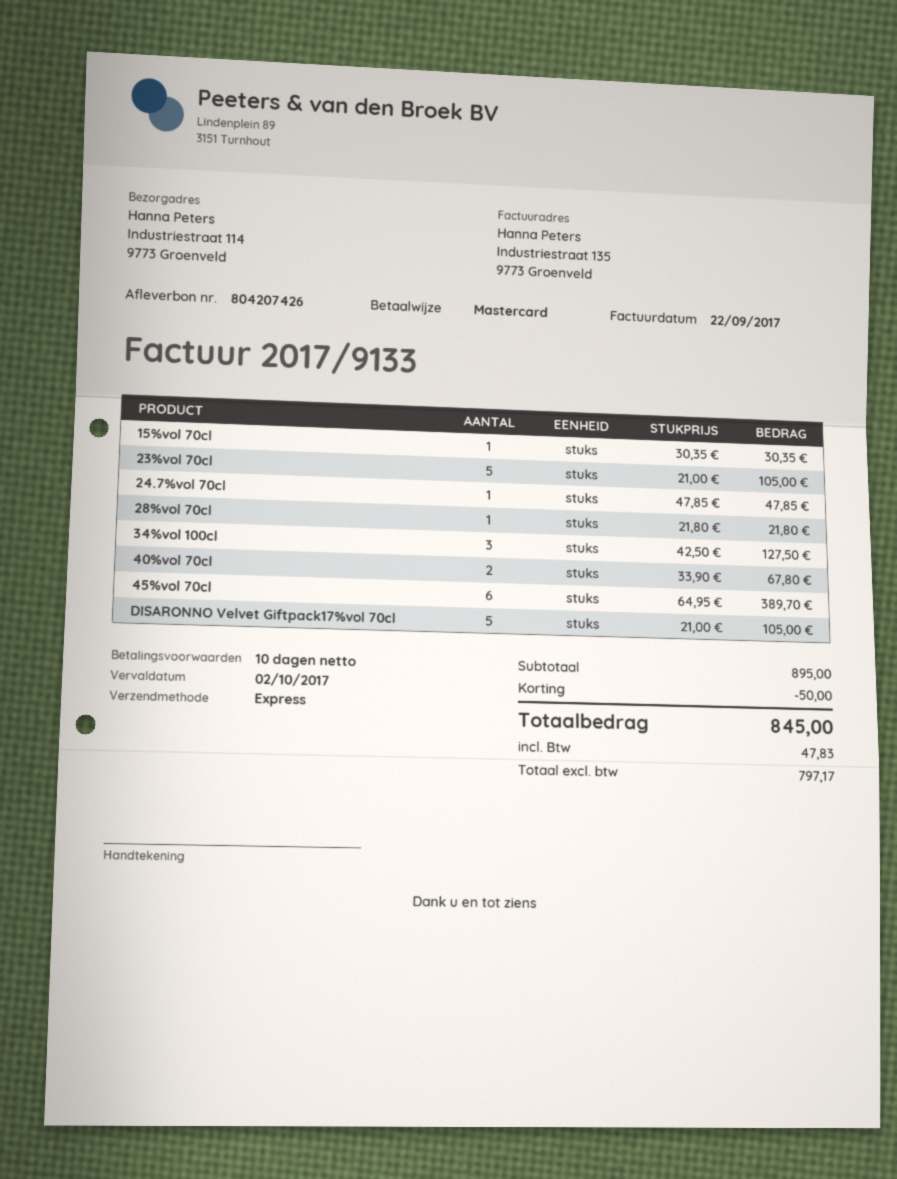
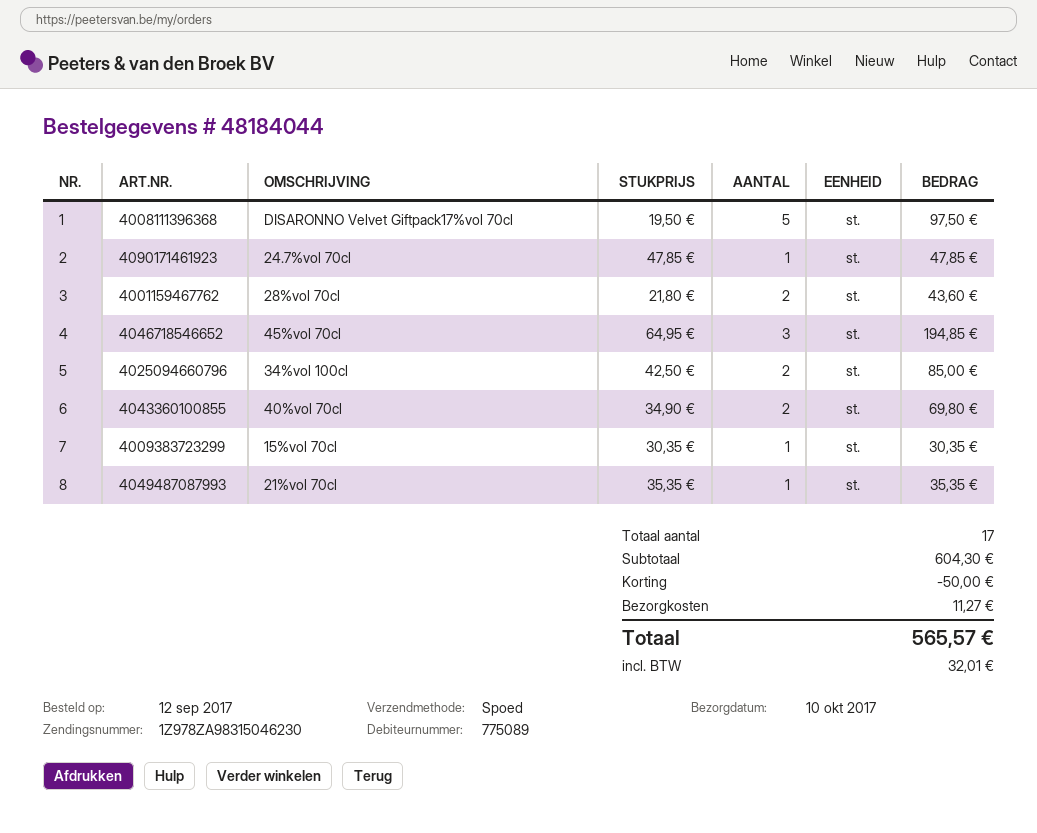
23%vol 70cl: 5 x 21.00 = 105.00 -> none
28%vol 70cl: 1 x 21.80 = 21.80 -> 2 x 21.80 = 43.60
34%vol 100cl: 3 x 42.50 = 127.50 -> 2 x 42.50 = 85.00
40%vol 70cl: 2 x 33.90 = 67.80 -> 2 x 34.90 = 69.80
45%vol 70cl: 6 x 64.95 = 389.70 -> 3 x 64.95 = 194.85
DISARONNO Velvet Giftpack17%vol 70cl: 5 x 21.00 = 105.00 -> 5 x 19.50 = 97.50
21%vol 70cl: none -> 1 x 35.35 = 35.35
subtotal: 895.00 -> 604.30
shipping: none -> 11.27
tax: 47.83 -> 32.01
total: 845.00 -> 565.57

